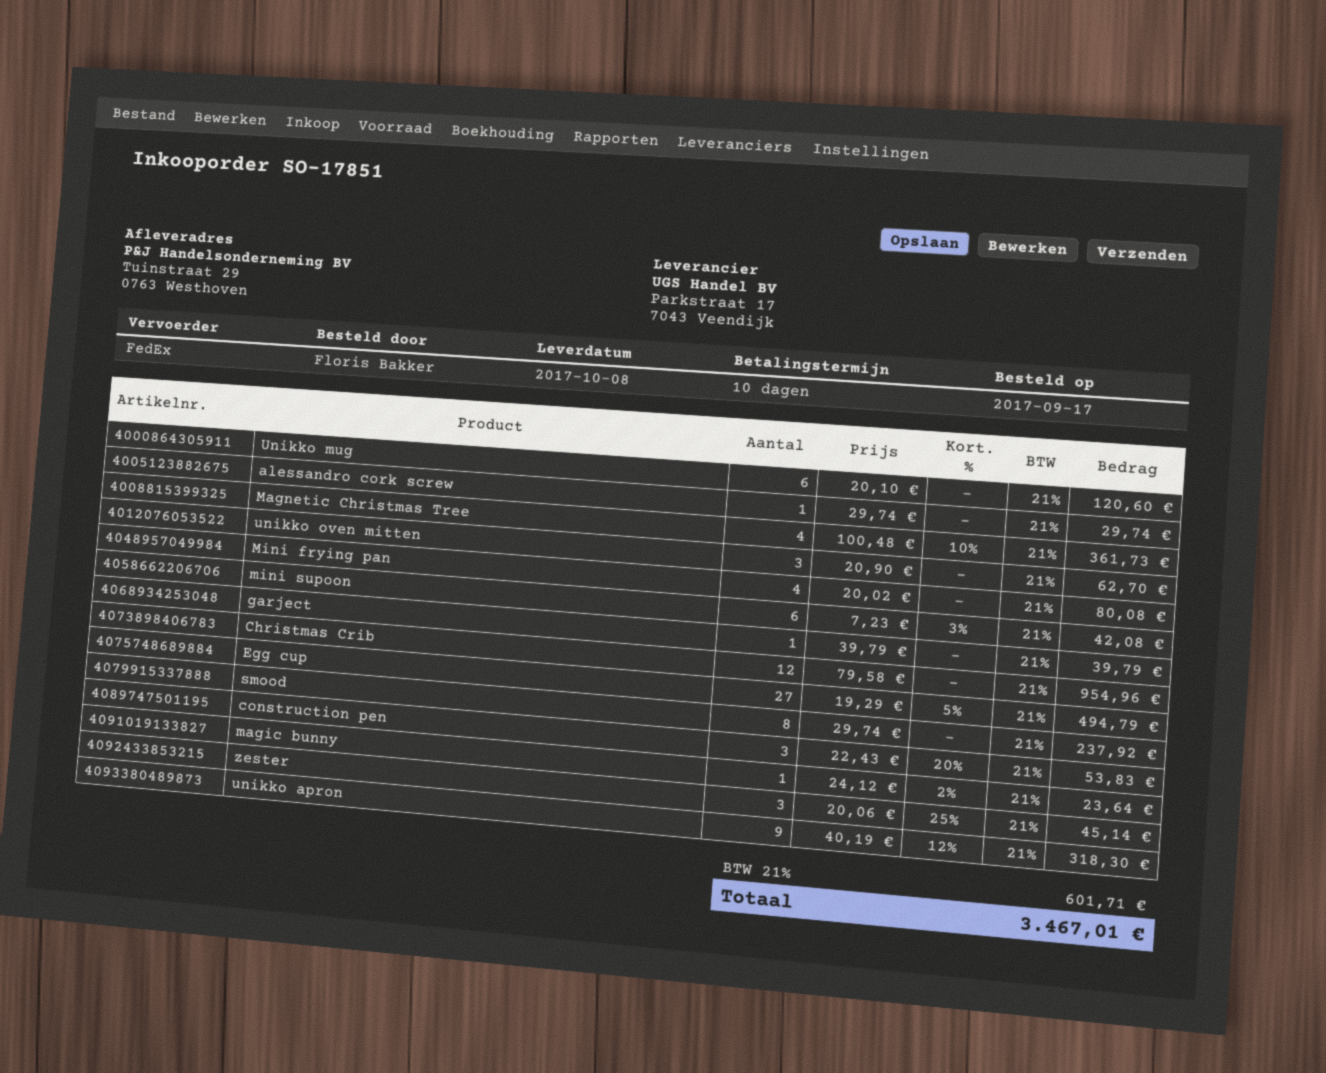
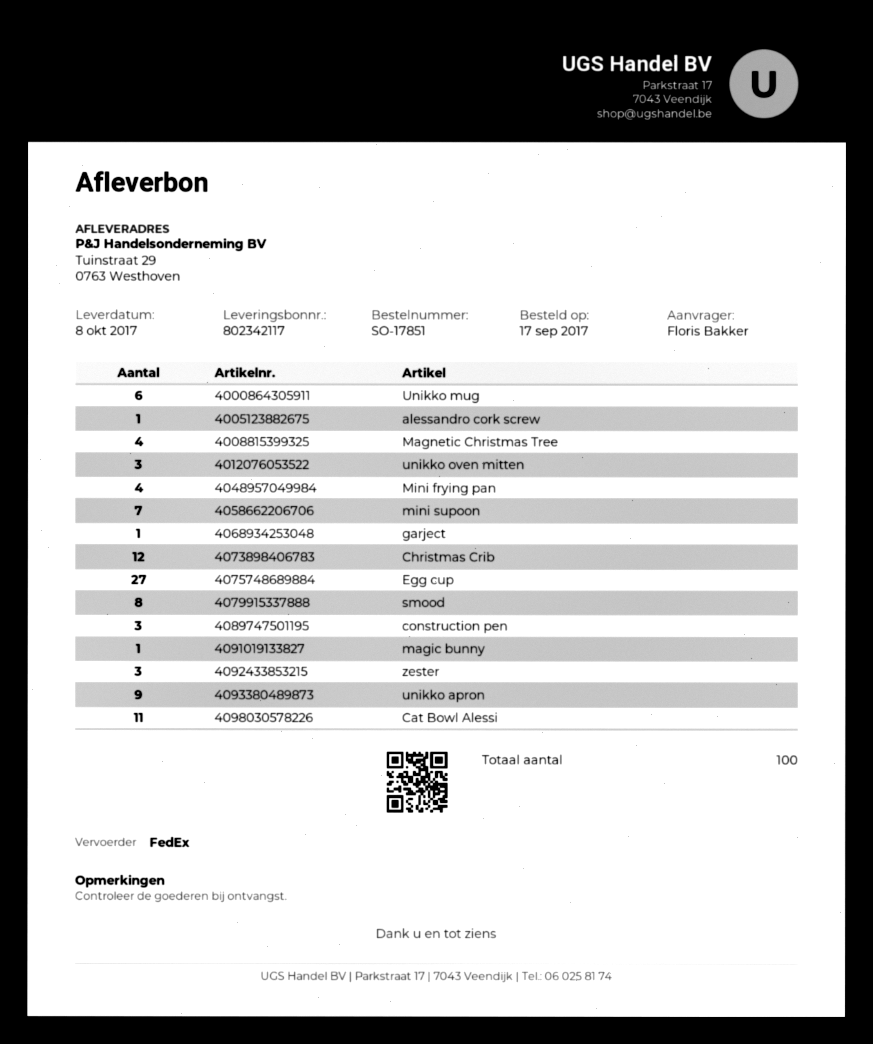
mini supoon: 6 -> 7
Cat Bowl Alessi: none -> 11

